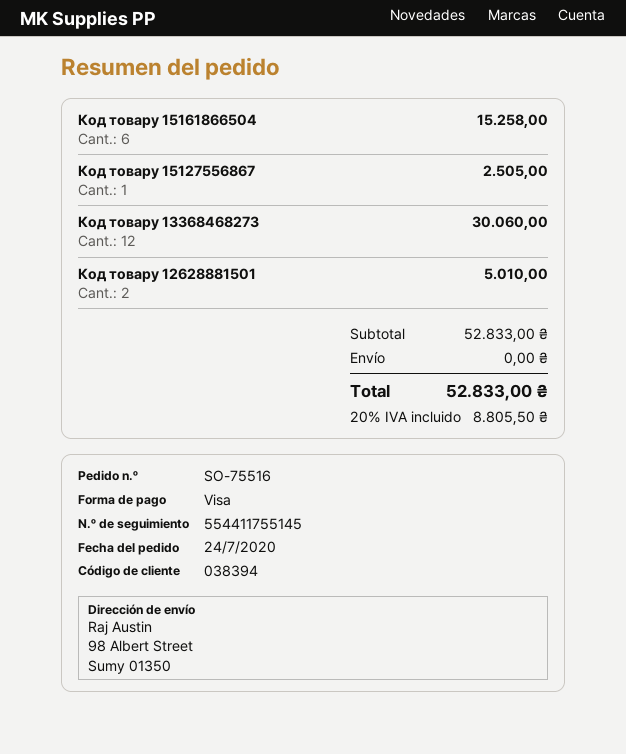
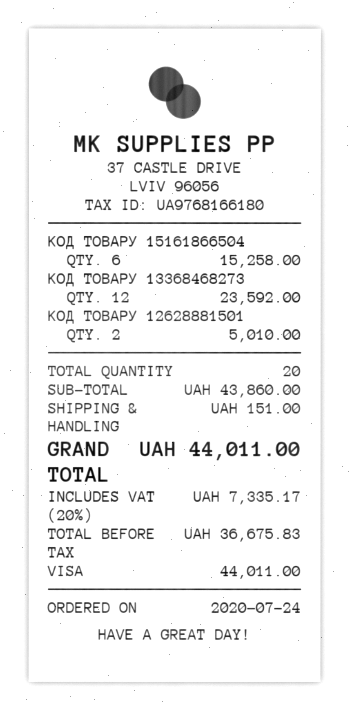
Код товару 15127556867: 1 for 2505.00 -> none
Код товару 13368468273: 12 for 30060.00 -> 12 for 23592.00
subtotal: 52833.00 -> 43860.00
shipping: 0.00 -> 151.00
tax: 20% = 8805.50 -> 20% = 7335.17
total: 52833.00 -> 44011.00

